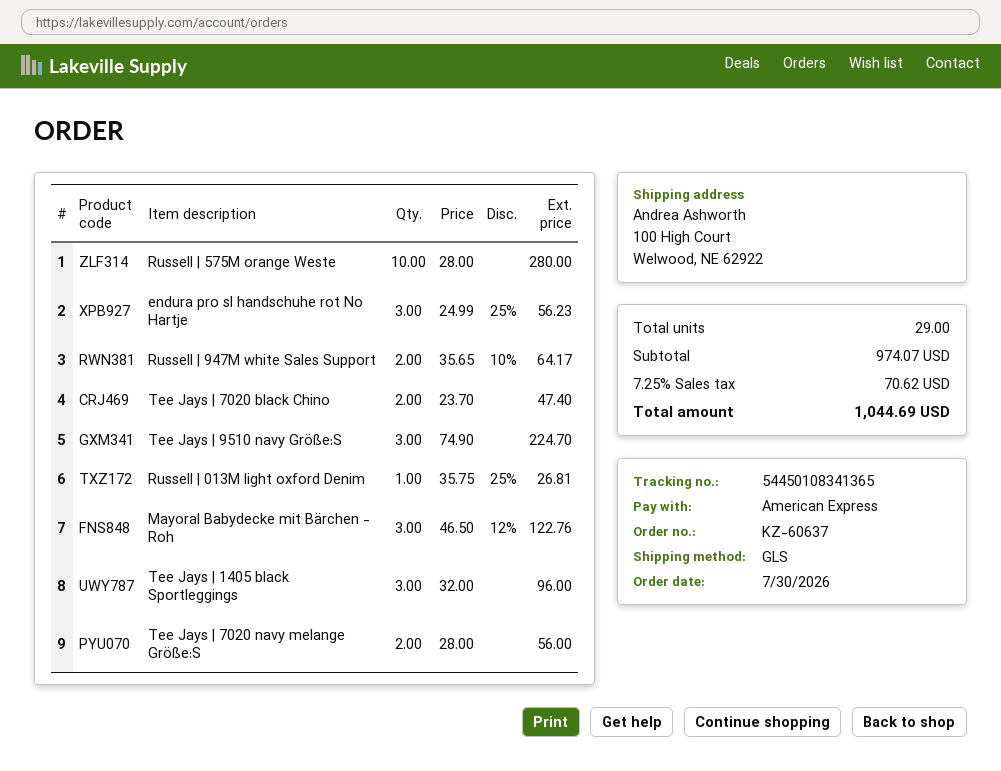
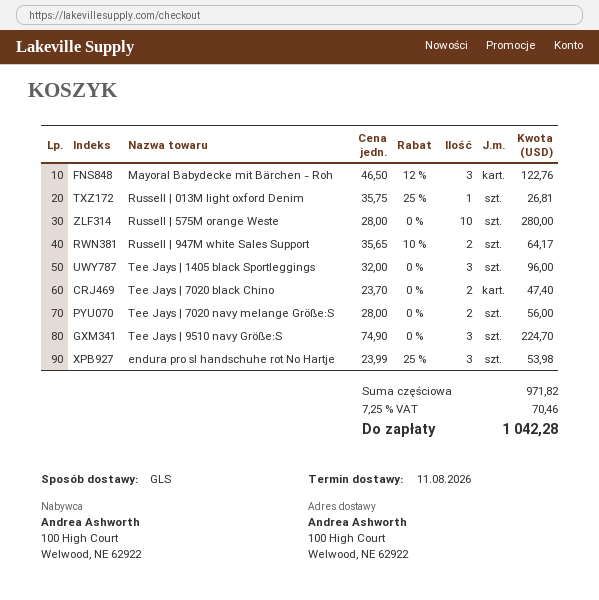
endura pro sl handschuhe rot No Hartje: 3 x 24.99 - 25% = 56.23 -> 3 x 23.99 - 25% = 53.98
subtotal: 974.07 -> 971.82
tax: 7.25% = 70.62 -> 7.25% = 70.46
total: 1044.69 -> 1042.28

